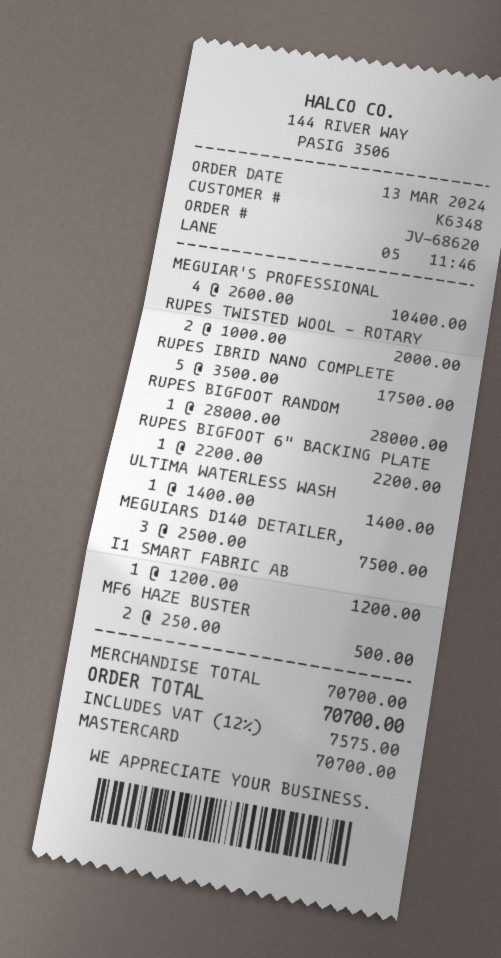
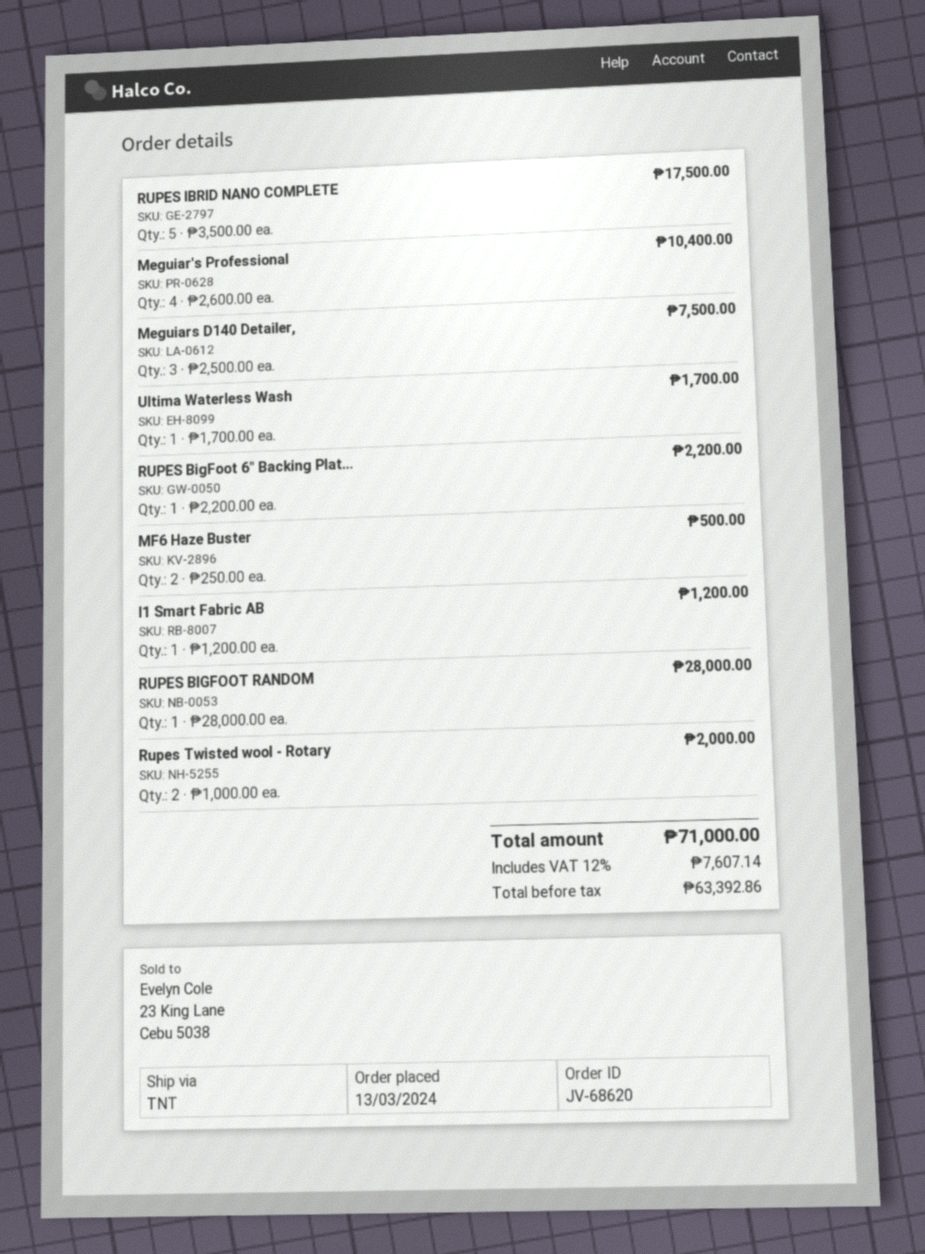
ULTIMA WATERLESS WASH: 1 x 1400.00 = 1400.00 -> 1 x 1700.00 = 1700.00
tax: 12% = 7575.00 -> 12% = 7607.14
total: 70700.00 -> 71000.00

